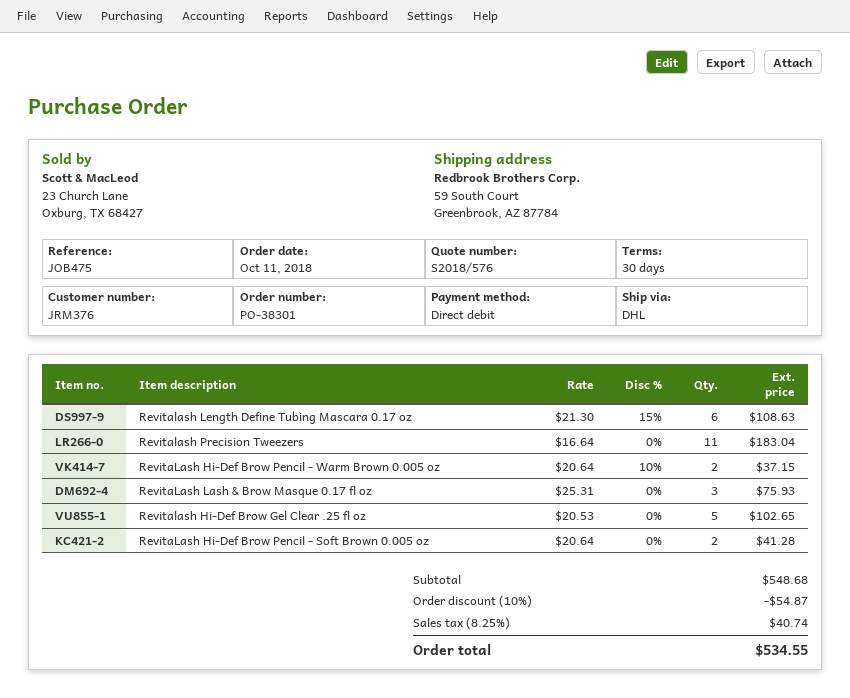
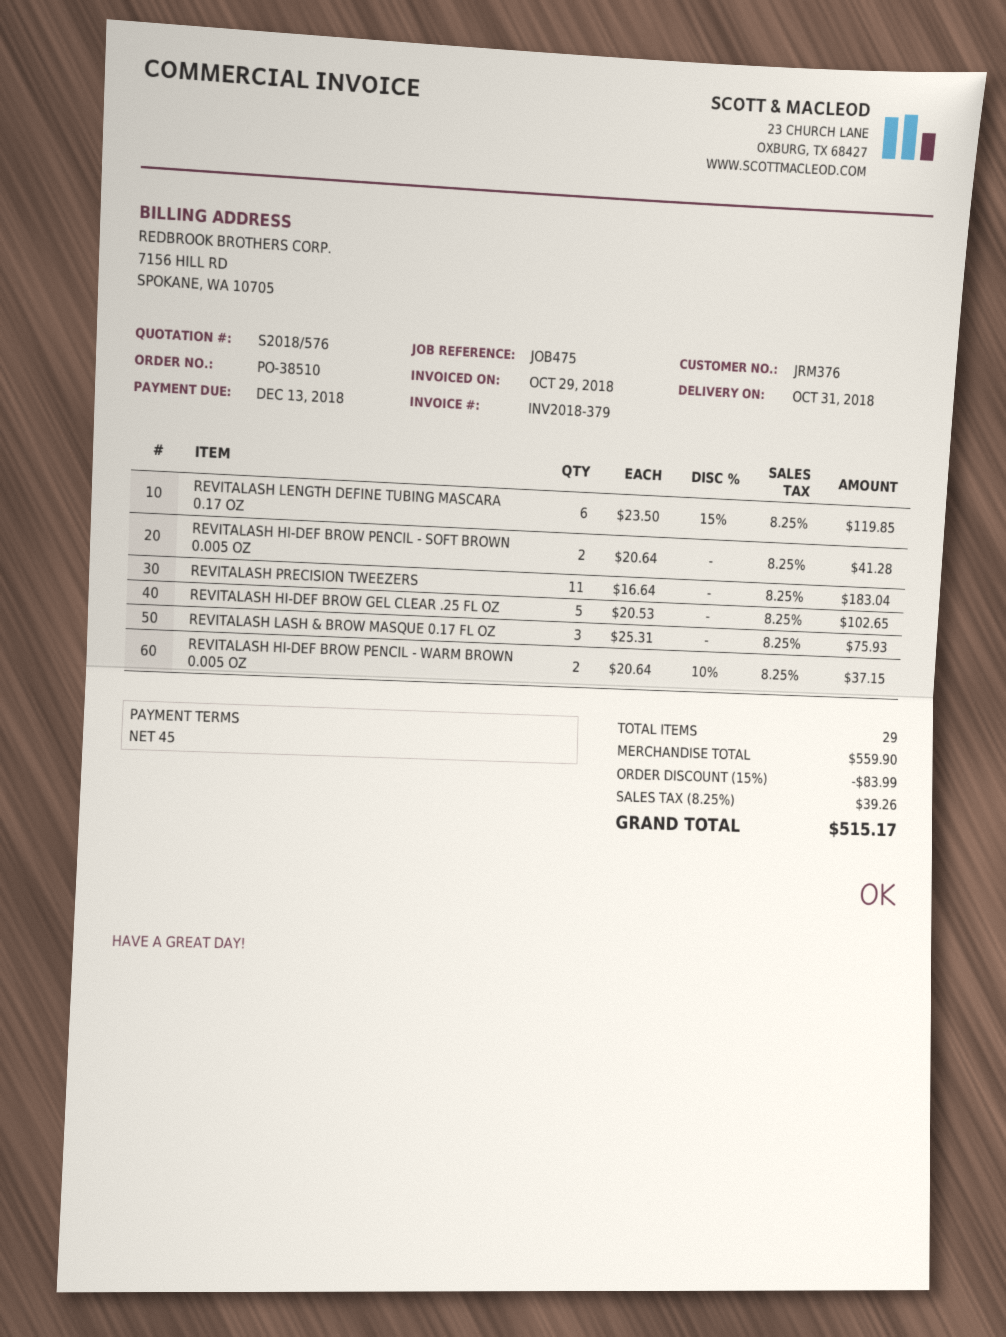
order number: PO-38301 -> PO-38510
payment terms: 30 days -> 45 days
Revitalash Length Define Tubing Mascara 0.17 oz: 6 x 21.30 - 15% = 108.63 -> 6 x 23.50 - 15% = 119.85
subtotal: 548.68 -> 559.90
discount: 10% = 54.87 -> 15% = 83.99
tax: 8.25% = 40.74 -> 8.25% = 39.26
total: 534.55 -> 515.17

